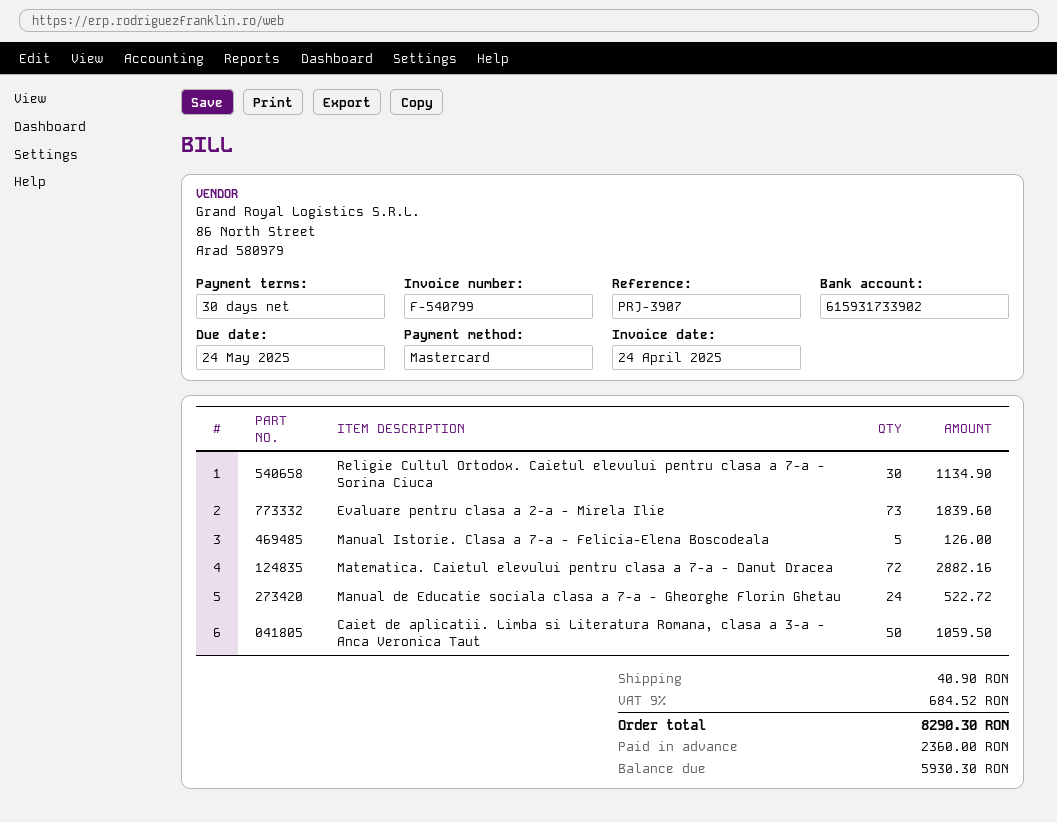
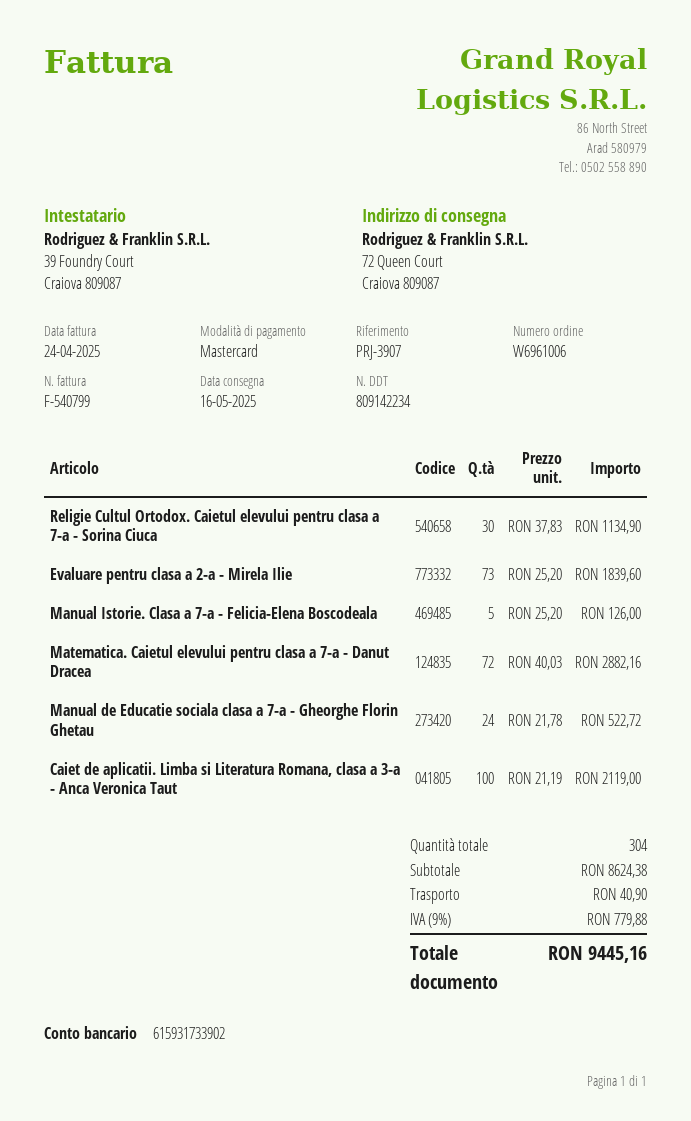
Caiet de aplicatii. Limba si Literatura Romana, clasa a 3-a - Anca Veronica Taut: 50 for 1059.50 -> 100 for 2119.00
tax: 9% = 684.52 -> 9% = 779.88
total: 8290.30 -> 9445.16

